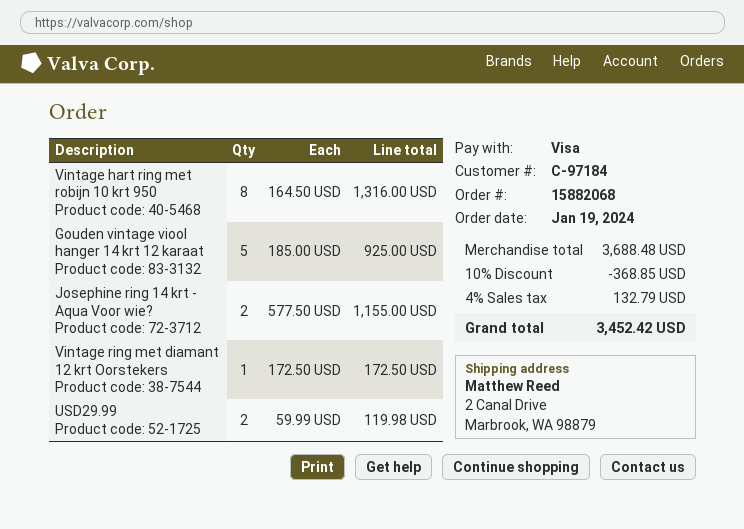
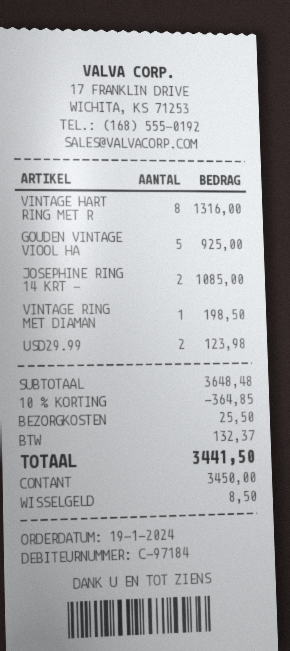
payment method: Visa -> cash
Josephine ring 14 krt - Aqua Voor wie?: 2 for 1155.00 -> 2 for 1085.00
Vintage ring met diamant 12 krt Oorstekers: 1 for 172.50 -> 1 for 198.50
USD29.99: 2 for 119.98 -> 2 for 123.98
subtotal: 3688.48 -> 3648.48
discount: 10% = 368.85 -> 10% = 364.85
shipping: none -> 25.50
tax: 132.79 -> 132.37
total: 3452.42 -> 3441.50

